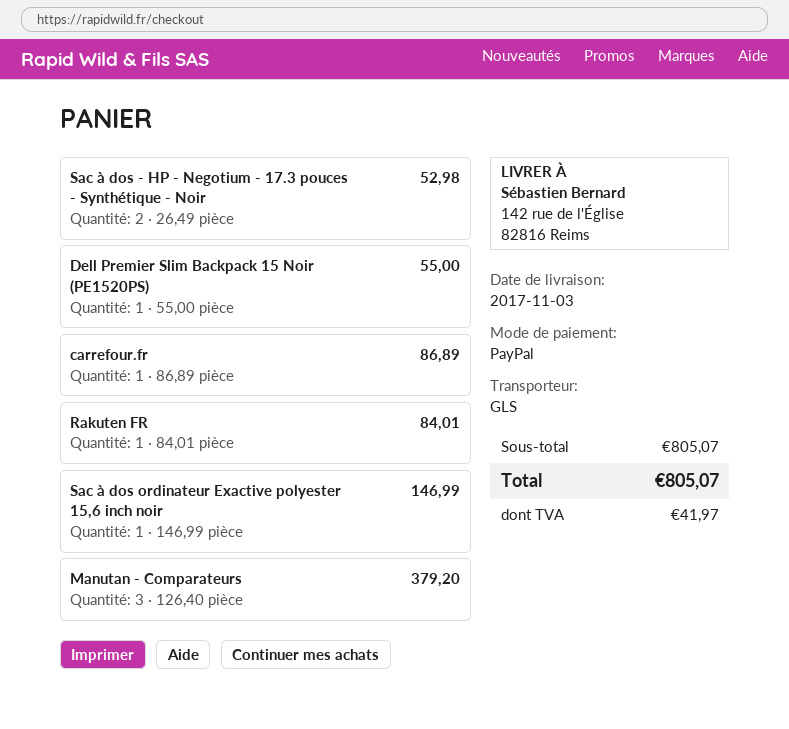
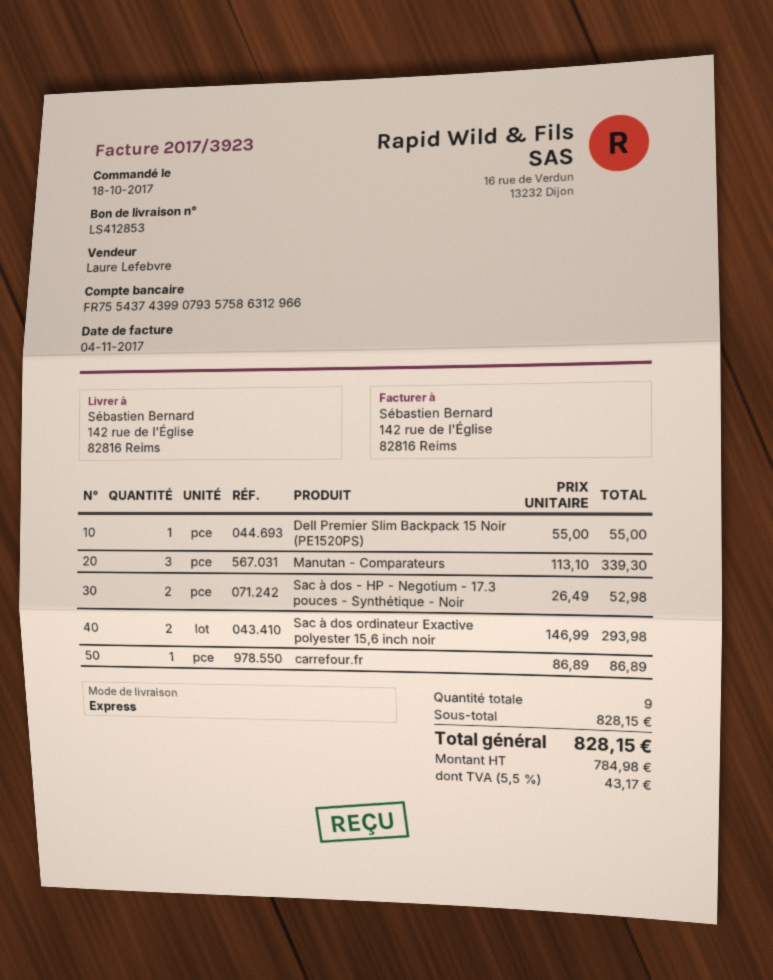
shipping method: GLS -> express
Rakuten FR: 1 x 84.01 = 84.01 -> none
Sac à dos ordinateur Exactive polyester 15,6 inch noir: 1 x 146.99 = 146.99 -> 2 x 146.99 = 293.98
Manutan - Comparateurs: 3 x 126.40 = 379.20 -> 3 x 113.10 = 339.30
subtotal: 805.07 -> 828.15
tax: 41.97 -> 43.17
total: 805.07 -> 828.15

